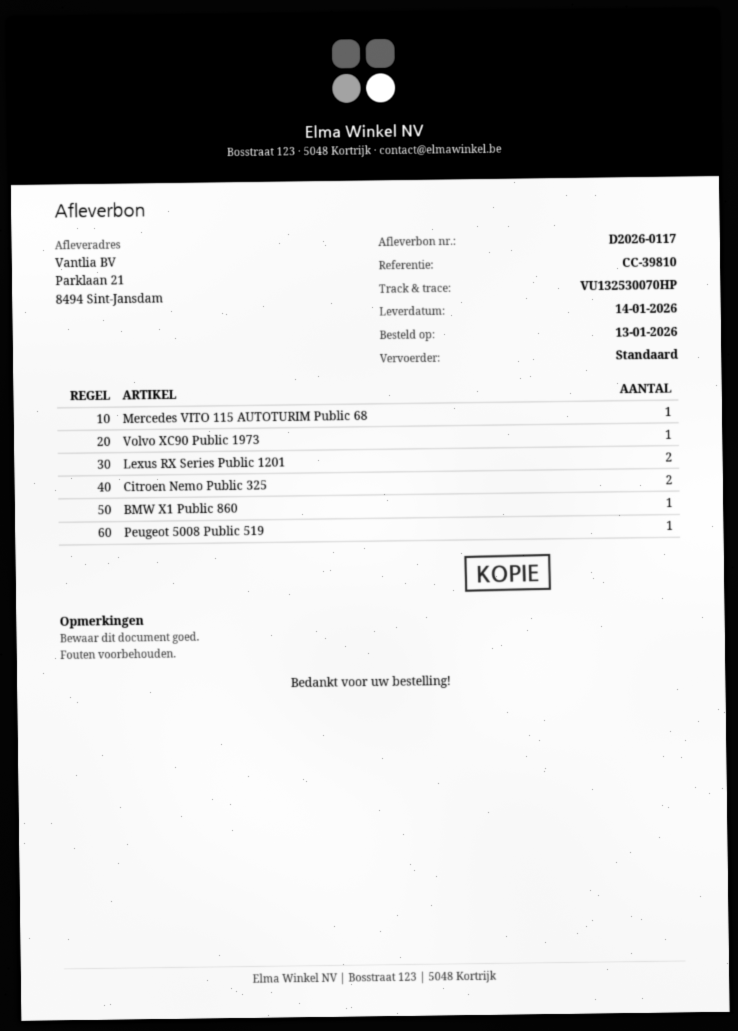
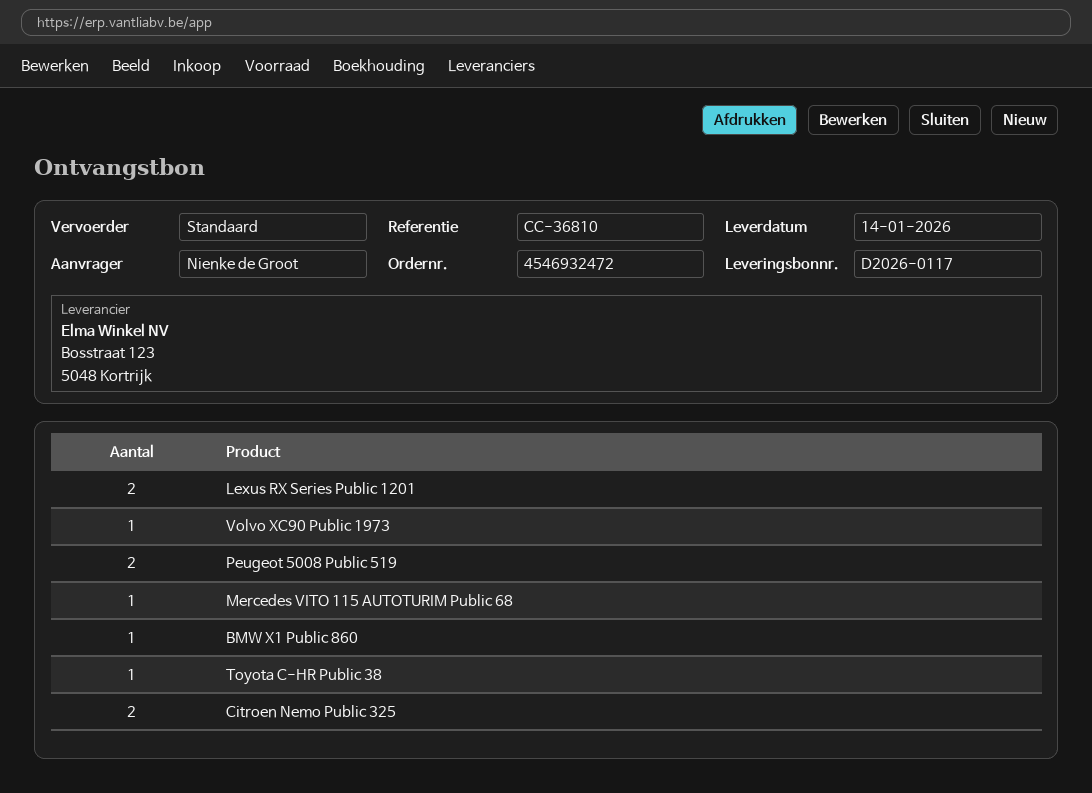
reference: CC-39810 -> CC-36810
Peugeot 5008 Public 519: 1 -> 2
Toyota C-HR Public 38: none -> 1

